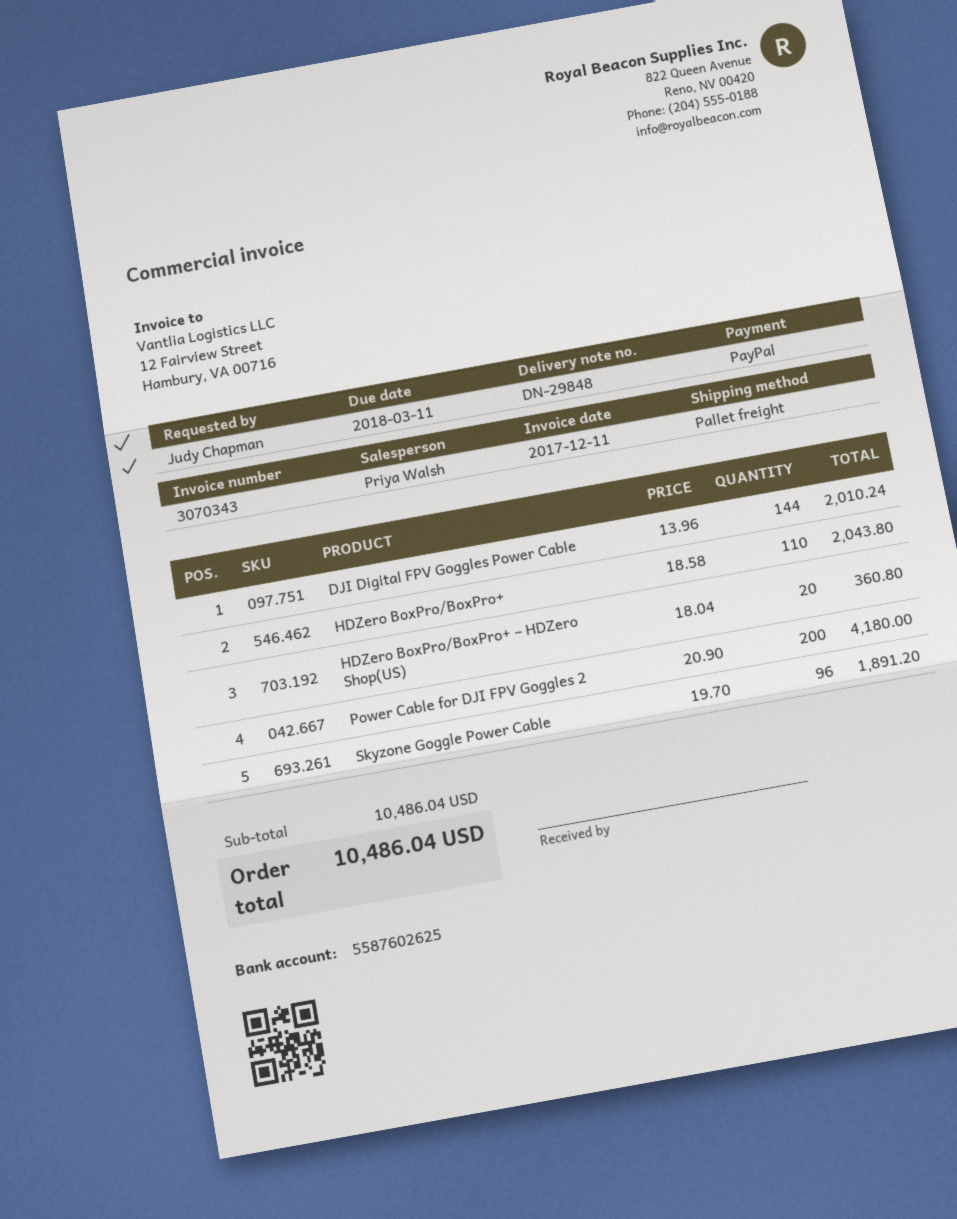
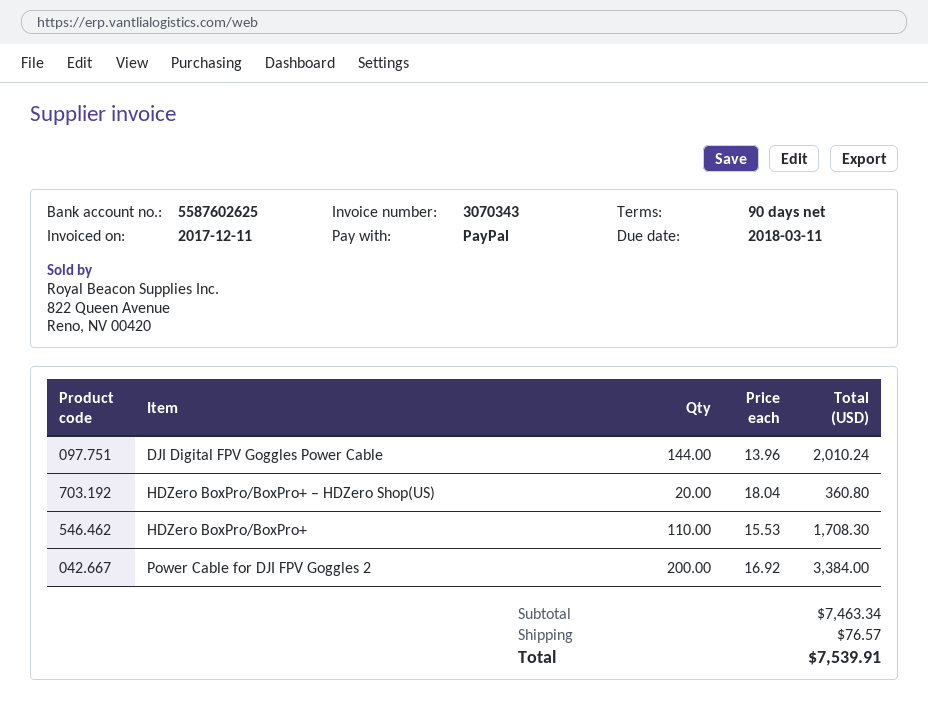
HDZero BoxPro/BoxPro+: 110 x 18.58 = 2043.80 -> 110 x 15.53 = 1708.30
Power Cable for DJI FPV Goggles 2: 200 x 20.90 = 4180.00 -> 200 x 16.92 = 3384.00
Skyzone Goggle Power Cable: 96 x 19.70 = 1891.20 -> none
subtotal: 10486.04 -> 7463.34
shipping: none -> 76.57
total: 10486.04 -> 7539.91

